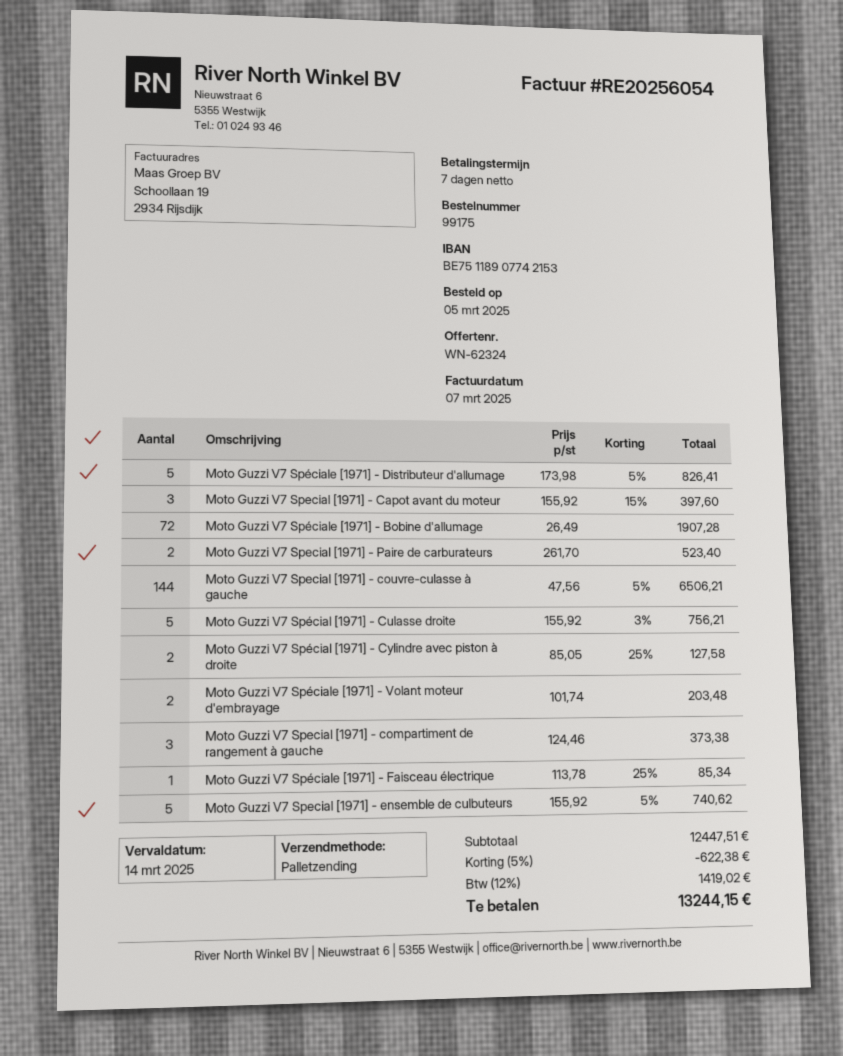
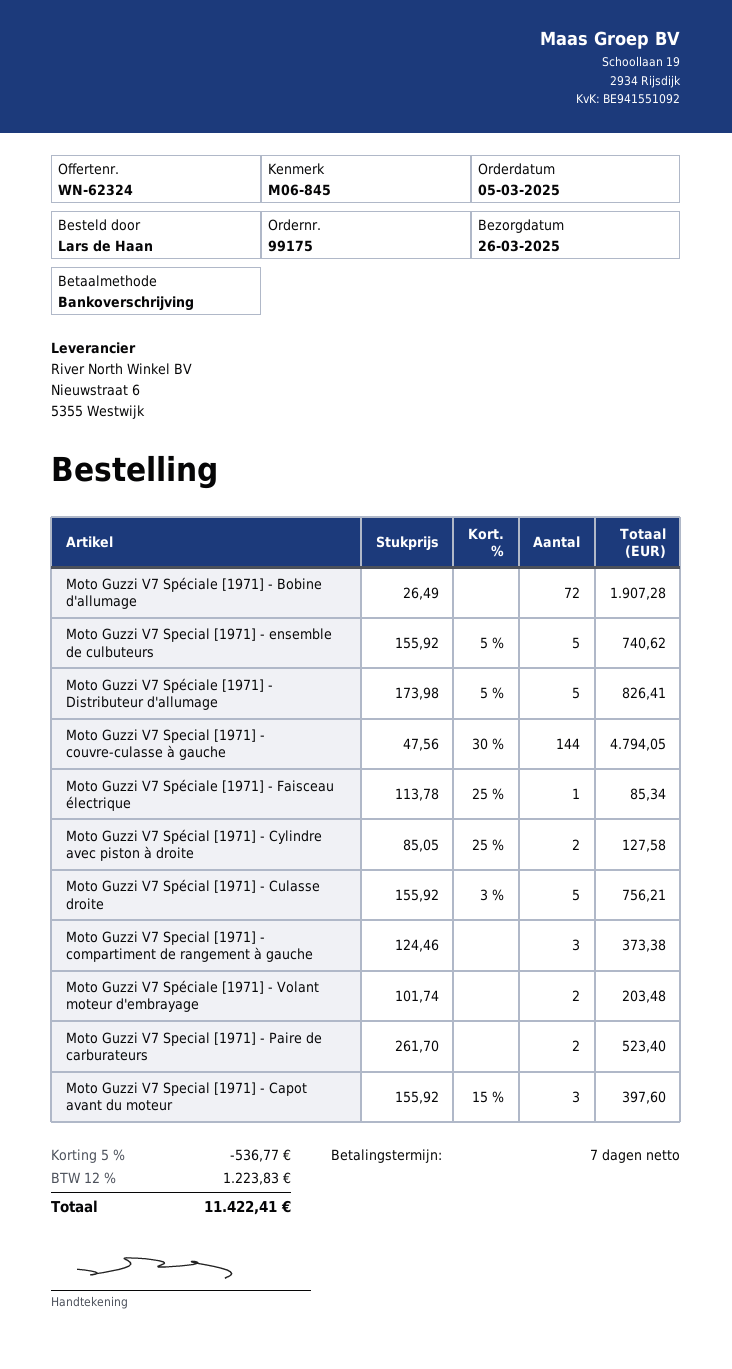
Moto Guzzi V7 Special [1971] - couvre-culasse à gauche: 144 x 47.56 - 5% = 6506.21 -> 144 x 47.56 - 30% = 4794.05
discount: 5% = 622.38 -> 5% = 536.77
tax: 12% = 1419.02 -> 12% = 1223.83
total: 13244.15 -> 11422.41

